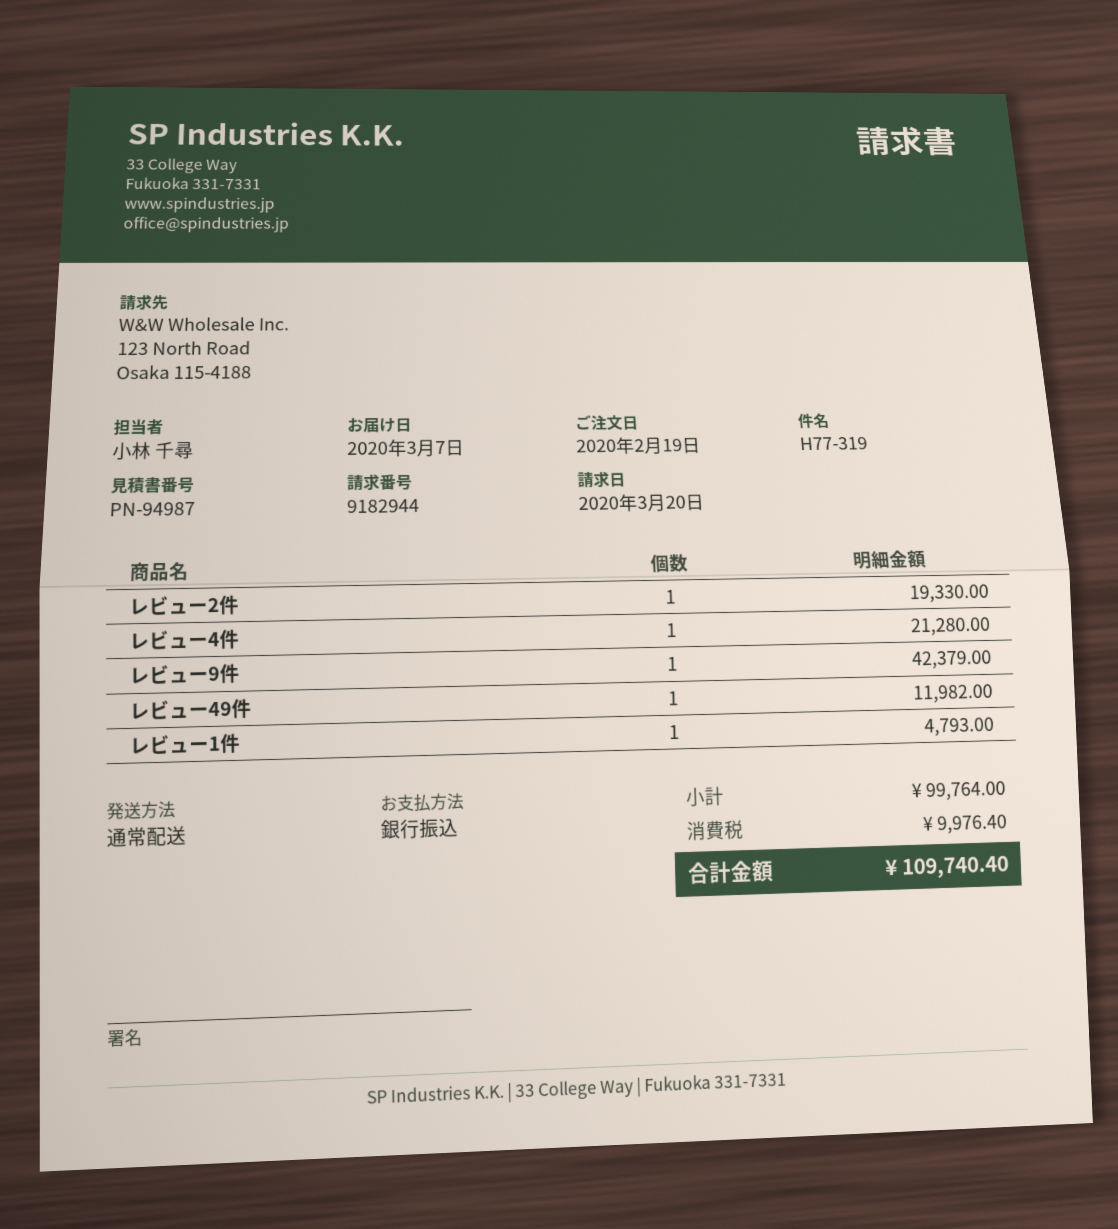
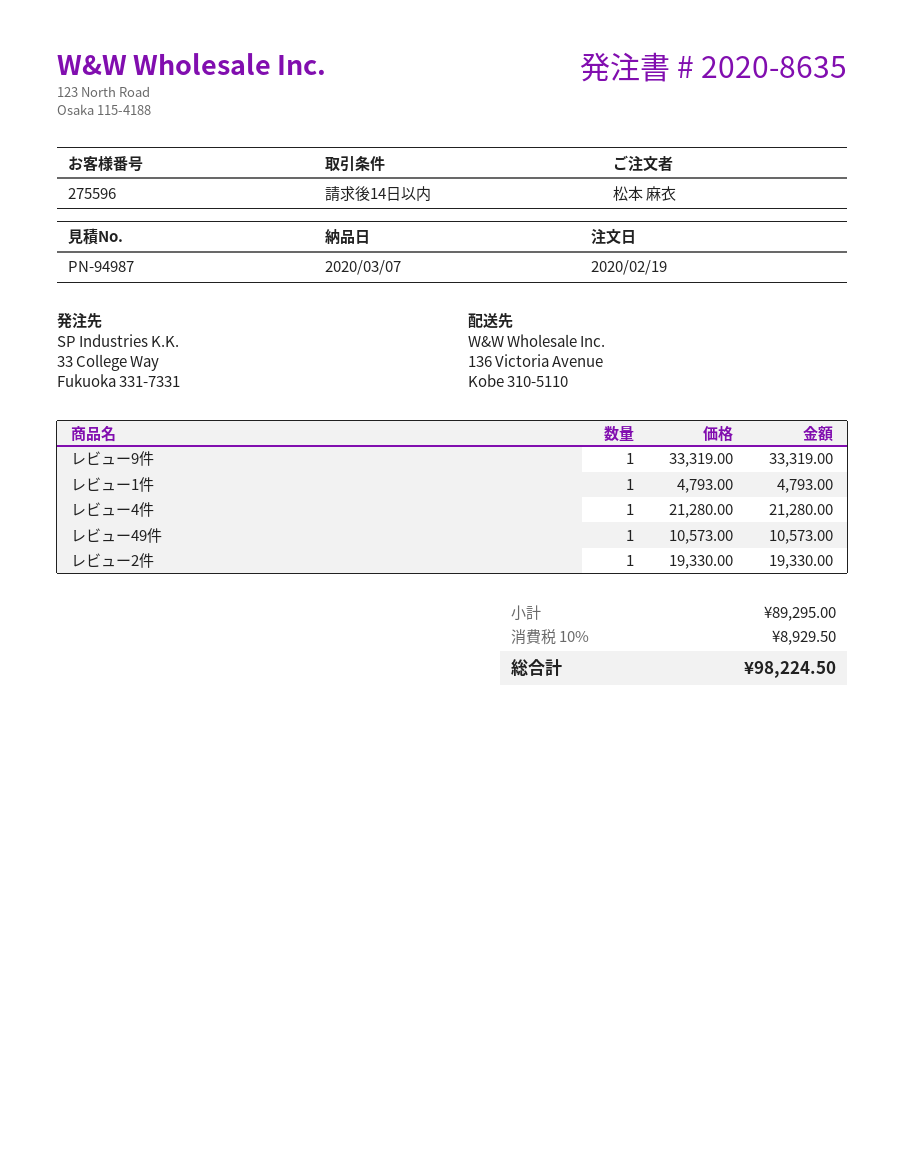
レビュー9件: 1 for 42379.00 -> 1 for 33319.00
レビュー49件: 1 for 11982.00 -> 1 for 10573.00
subtotal: 99764.00 -> 89295.00
tax: 9976.40 -> 8929.50
total: 109740.40 -> 98224.50

